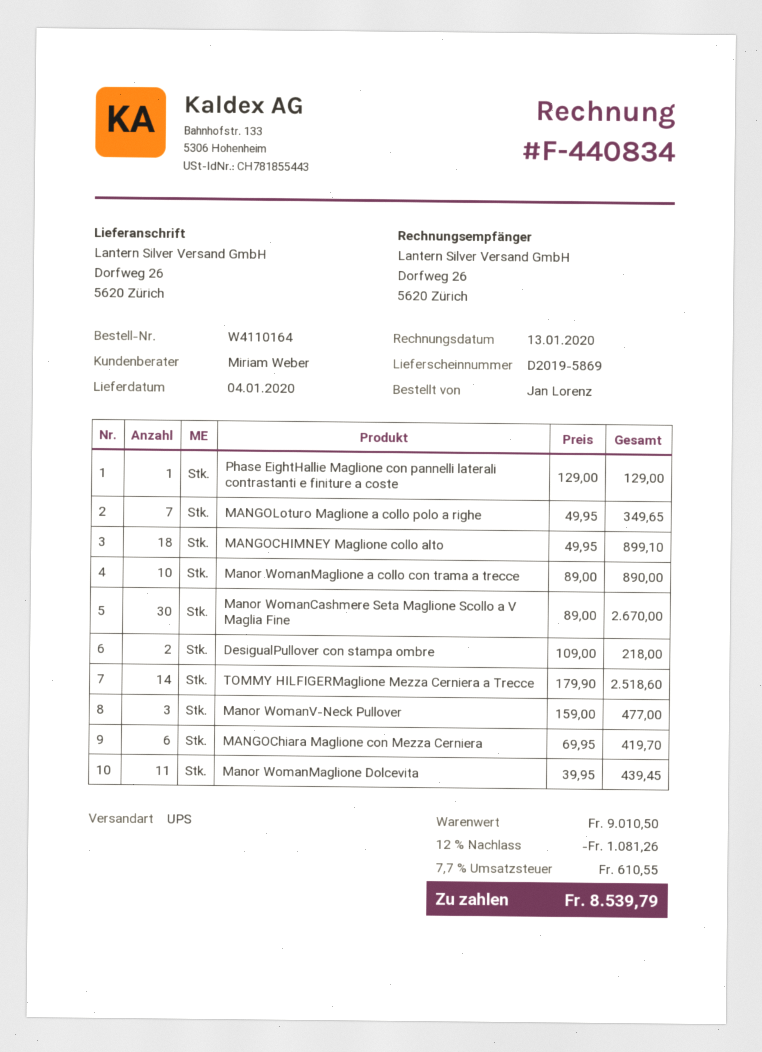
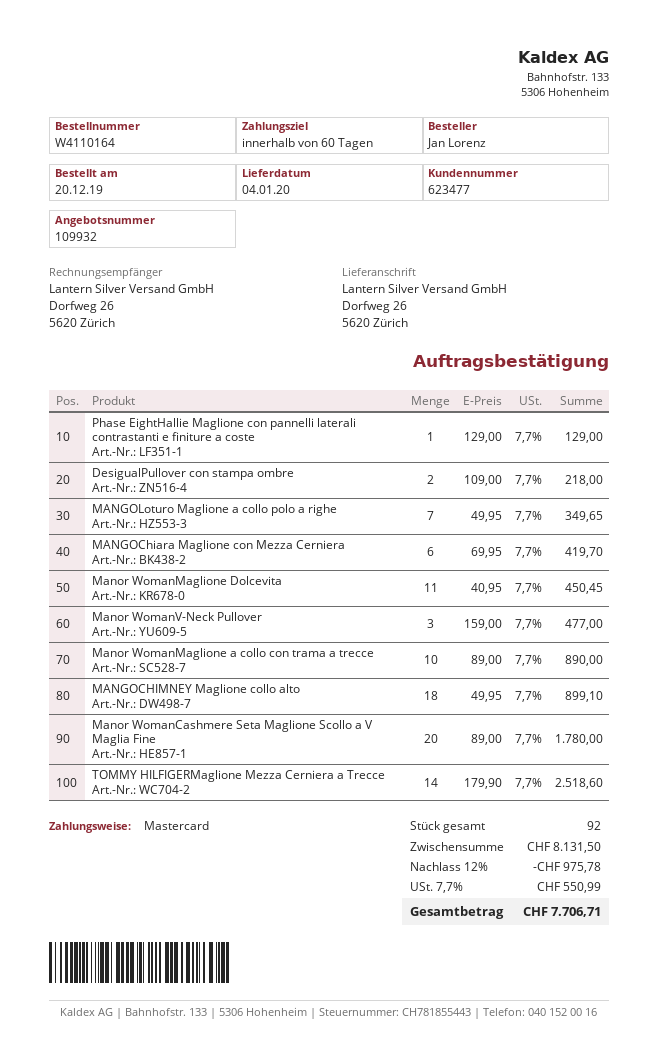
Manor WomanCashmere Seta Maglione Scollo a V Maglia Fine: 30 x 89.00 = 2670.00 -> 20 x 89.00 = 1780.00
Manor WomanMaglione Dolcevita: 11 x 39.95 = 439.45 -> 11 x 40.95 = 450.45
subtotal: 9010.50 -> 8131.50
discount: 12% = 1081.26 -> 12% = 975.78
tax: 7.7% = 610.55 -> 7.7% = 550.99
total: 8539.79 -> 7706.71

